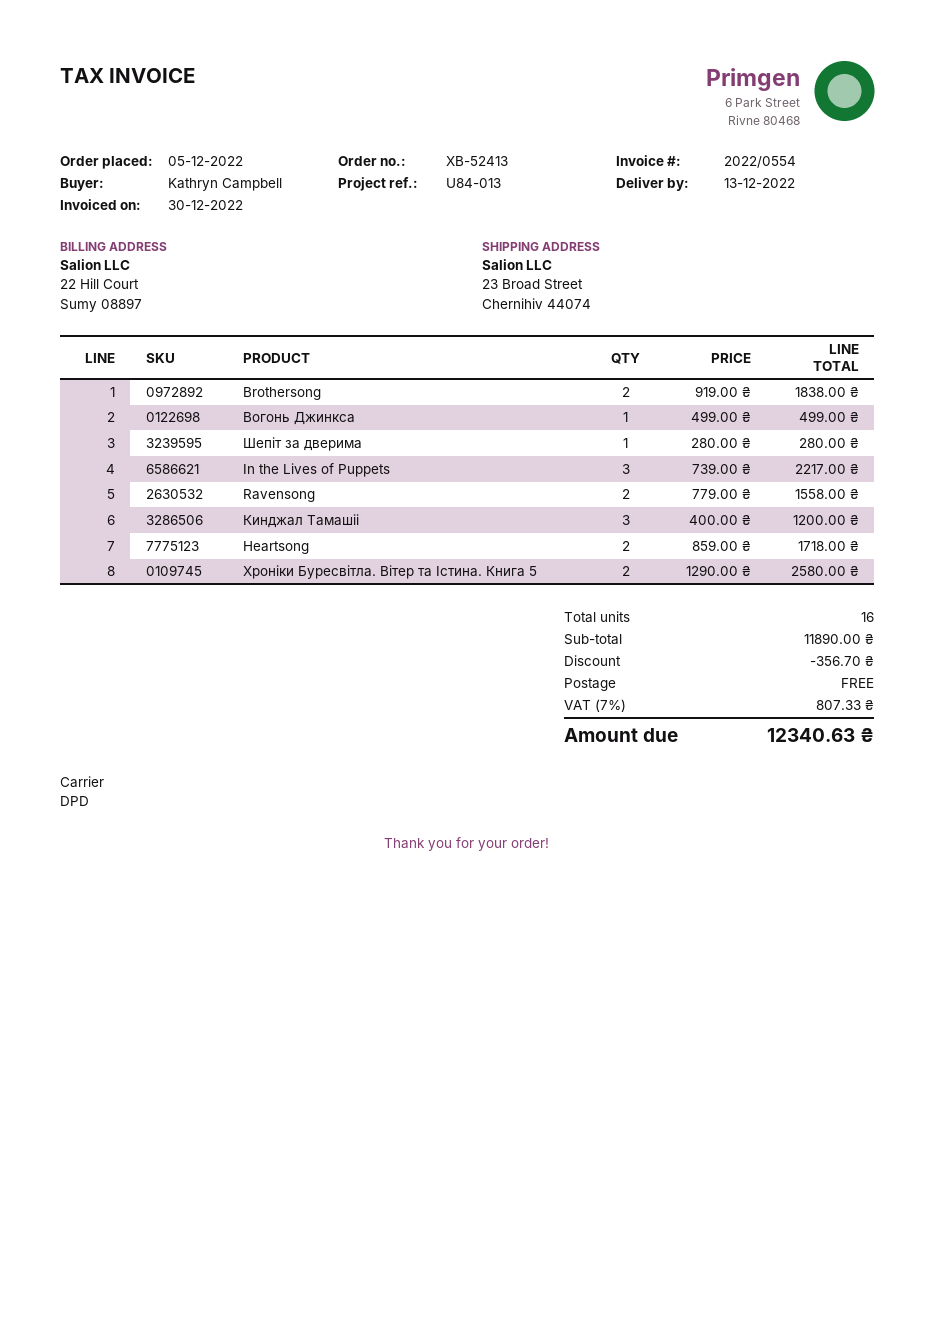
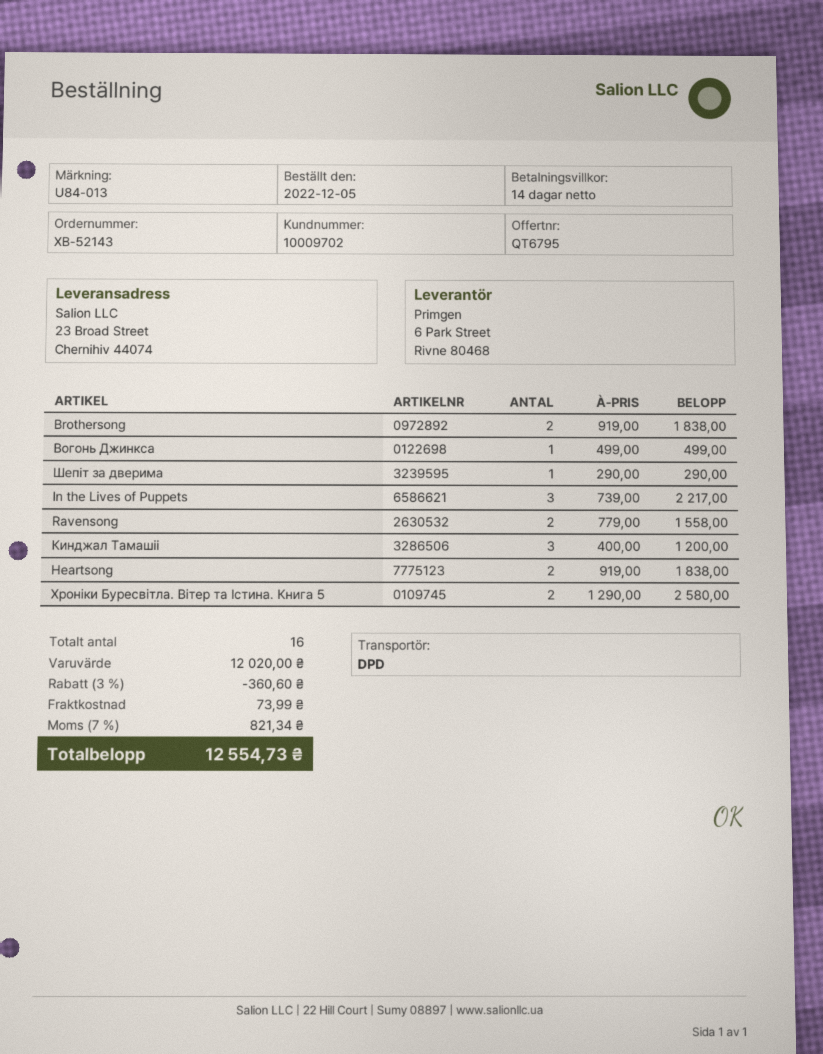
order number: XB-52413 -> XB-52143
Шепіт за дверима: 1 x 280.00 = 280.00 -> 1 x 290.00 = 290.00
Heartsong: 2 x 859.00 = 1718.00 -> 2 x 919.00 = 1838.00
subtotal: 11890.00 -> 12020.00
discount: 356.70 -> 360.60
shipping: 0.00 -> 73.99
tax: 7% = 807.33 -> 7% = 821.34
total: 12340.63 -> 12554.73

